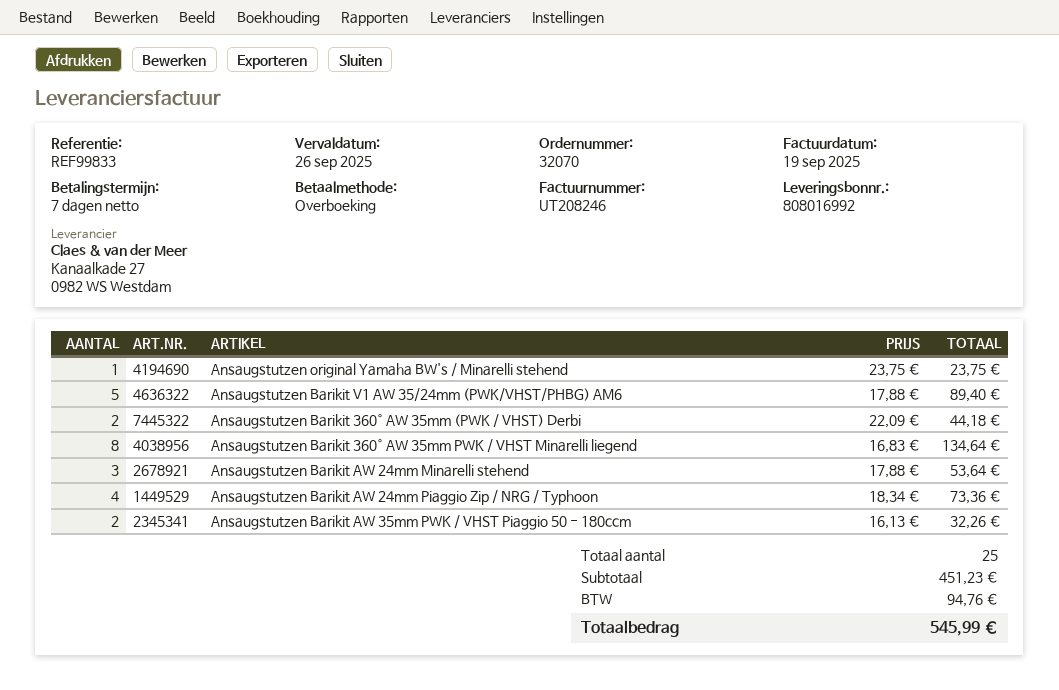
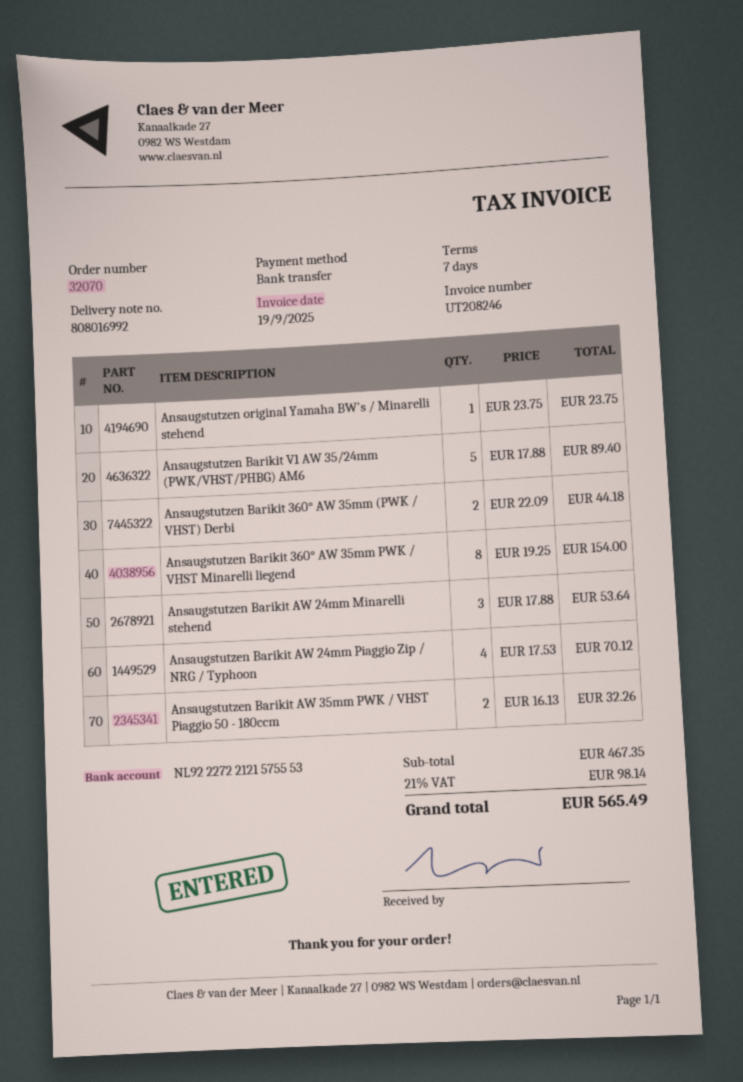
Ansaugstutzen Barikit 360° AW 35mm PWK / VHST Minarelli liegend: 8 x 16.83 = 134.64 -> 8 x 19.25 = 154.00
Ansaugstutzen Barikit AW 24mm Piaggio Zip / NRG / Typhoon: 4 x 18.34 = 73.36 -> 4 x 17.53 = 70.12
subtotal: 451.23 -> 467.35
tax: 94.76 -> 98.14
total: 545.99 -> 565.49

